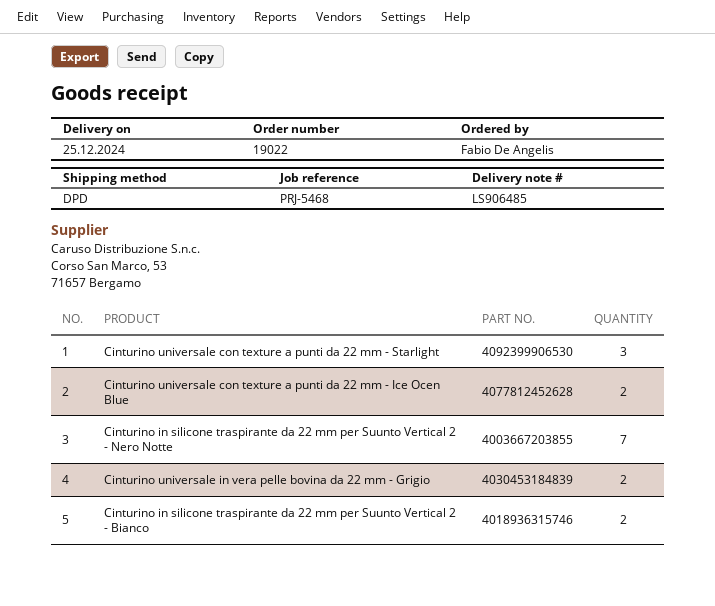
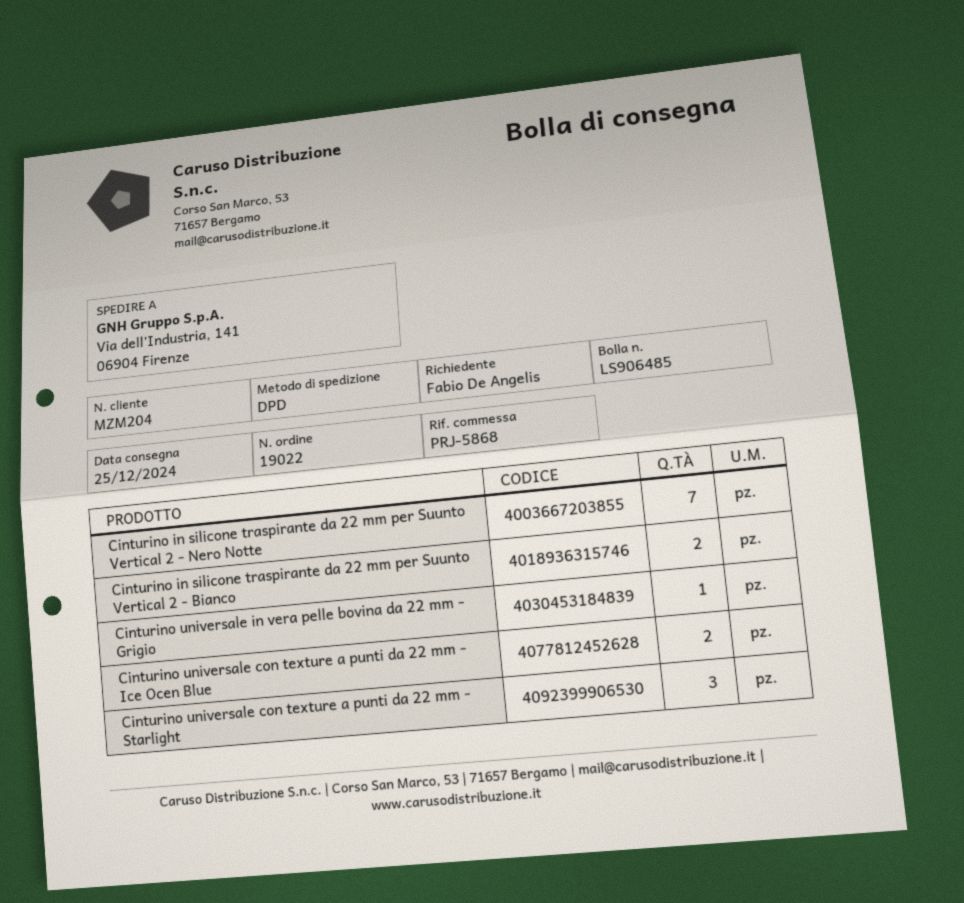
reference: PRJ-5468 -> PRJ-5868
Cinturino universale in vera pelle bovina da 22 mm - Grigio: 2 -> 1

